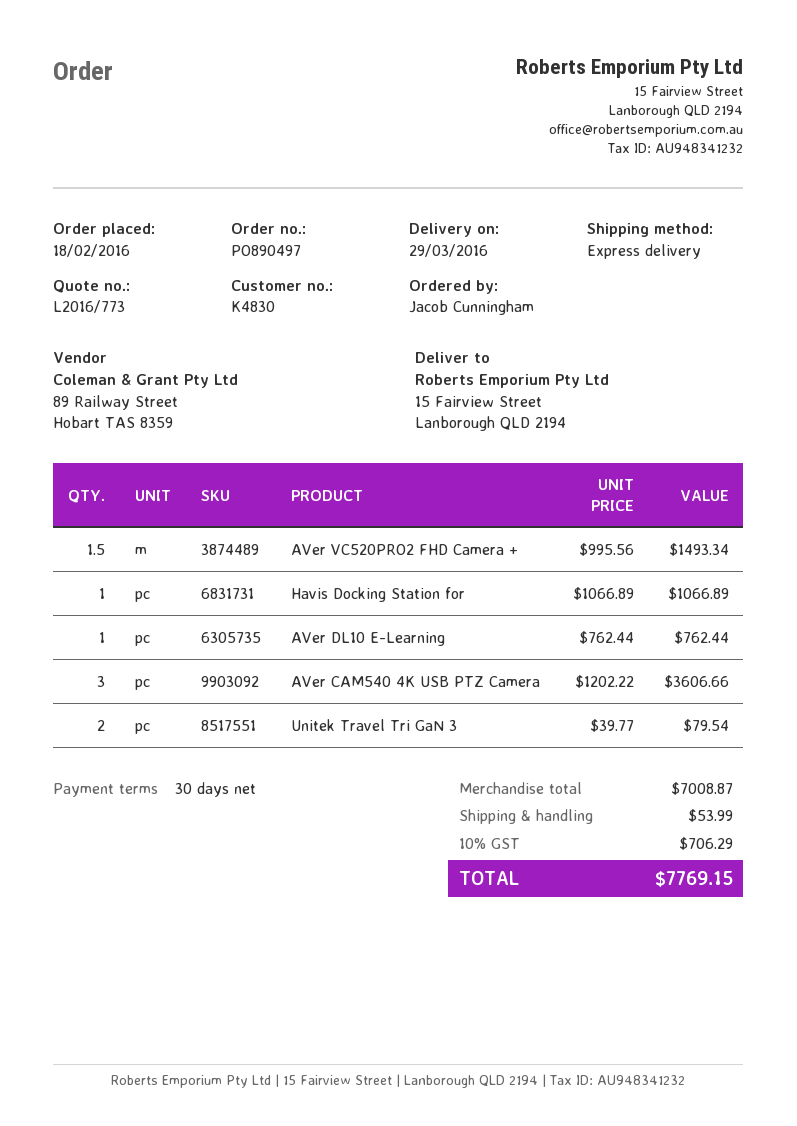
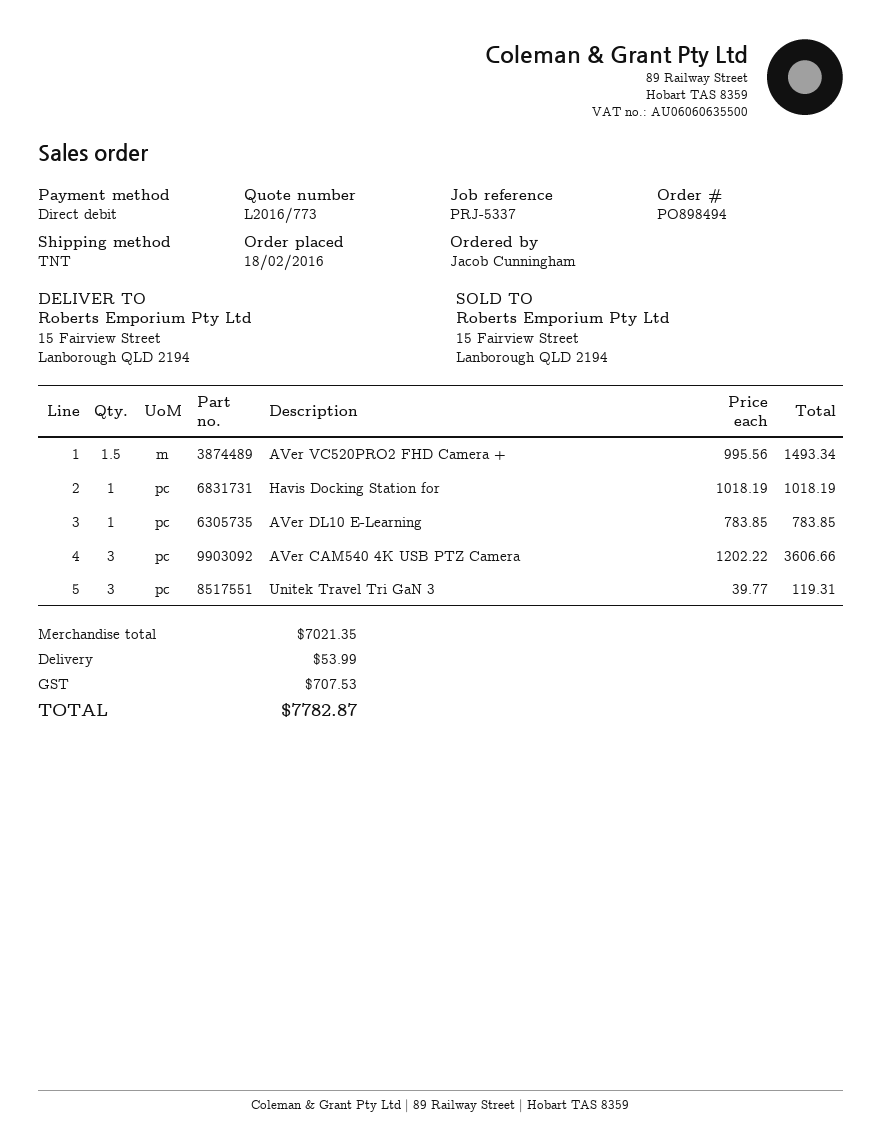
order number: PO890497 -> PO898494
shipping method: express -> TNT
Havis Docking Station for: 1 x 1066.89 = 1066.89 -> 1 x 1018.19 = 1018.19
AVer DL10 E-Learning: 1 x 762.44 = 762.44 -> 1 x 783.85 = 783.85
Unitek Travel Tri GaN 3: 2 x 39.77 = 79.54 -> 3 x 39.77 = 119.31
subtotal: 7008.87 -> 7021.35
tax: 706.29 -> 707.53
total: 7769.15 -> 7782.87

